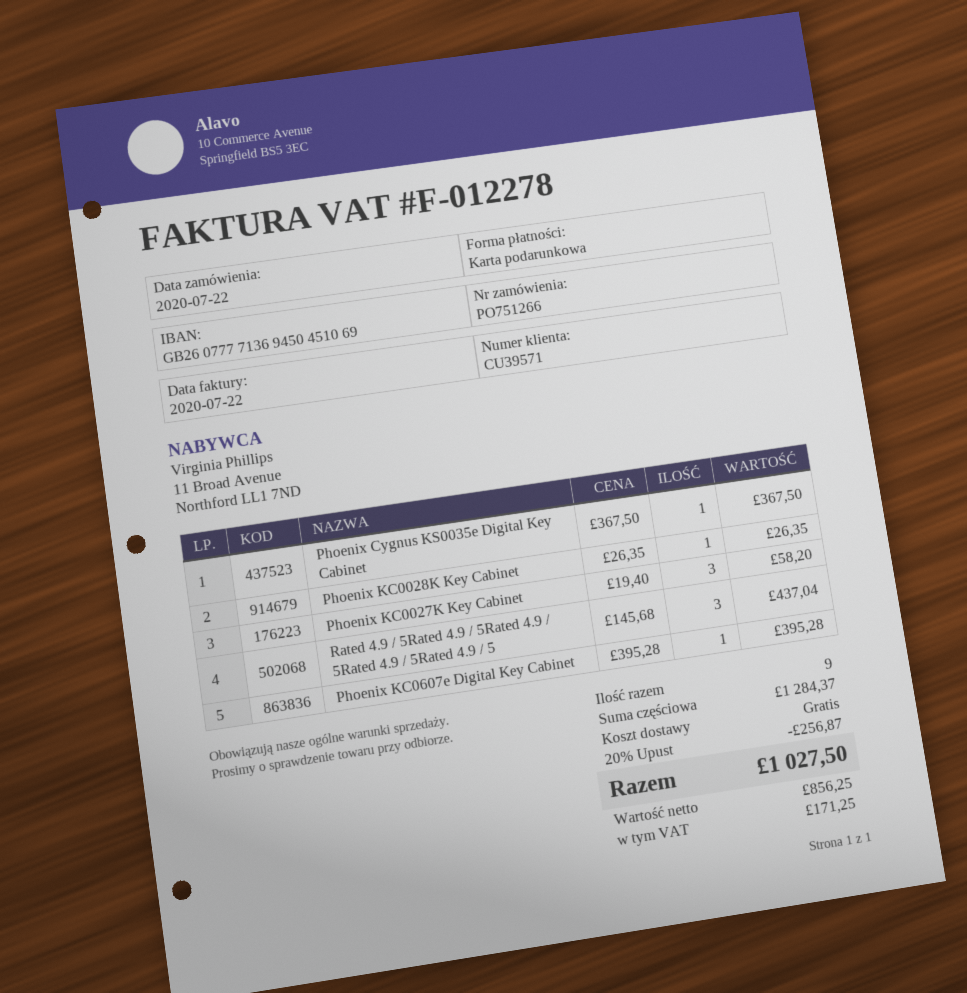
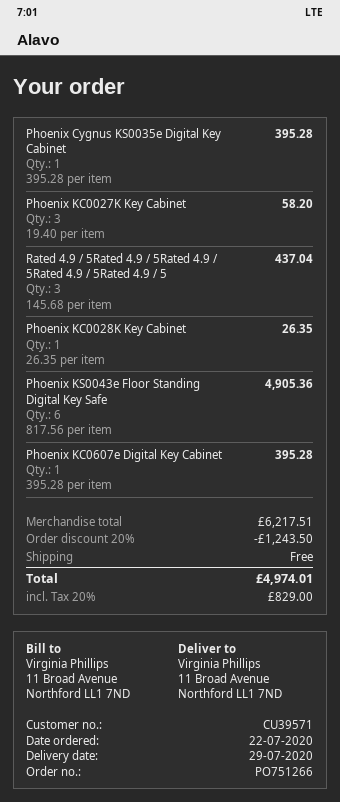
Phoenix Cygnus KS0035e Digital Key Cabinet: 1 x 367.50 = 367.50 -> 1 x 395.28 = 395.28
Phoenix KS0043e Floor Standing Digital Key Safe: none -> 6 x 817.56 = 4905.36
subtotal: 1284.37 -> 6217.51
discount: 20% = 256.87 -> 20% = 1243.50
tax: 171.25 -> 829.00
total: 1027.50 -> 4974.01

